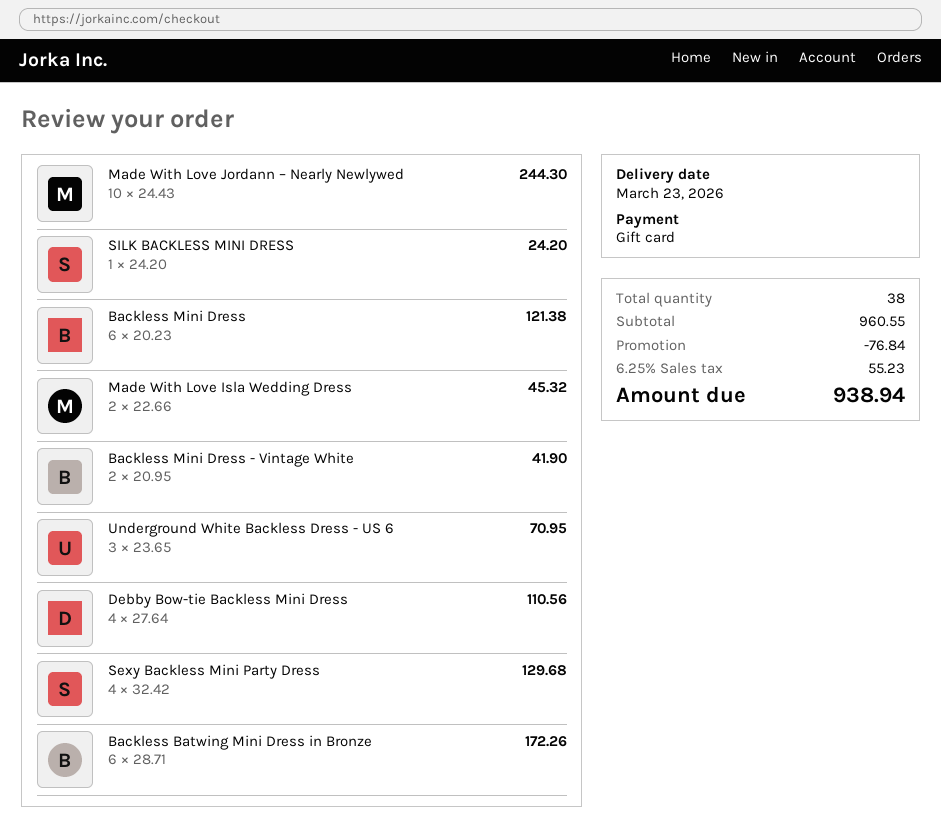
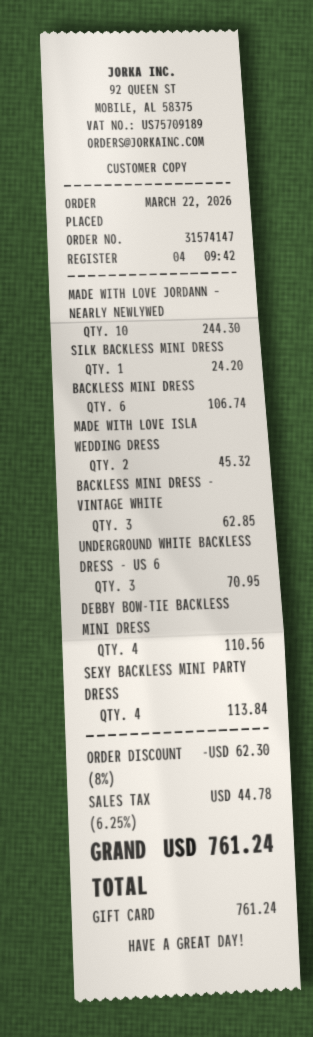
Backless Mini Dress: 6 for 121.38 -> 6 for 106.74
Backless Mini Dress - Vintage White: 2 for 41.90 -> 3 for 62.85
Sexy Backless Mini Party Dress: 4 for 129.68 -> 4 for 113.84
Backless Batwing Mini Dress in Bronze: 6 for 172.26 -> none
discount: 76.84 -> 62.30
tax: 6.25% = 55.23 -> 6.25% = 44.78
total: 938.94 -> 761.24

